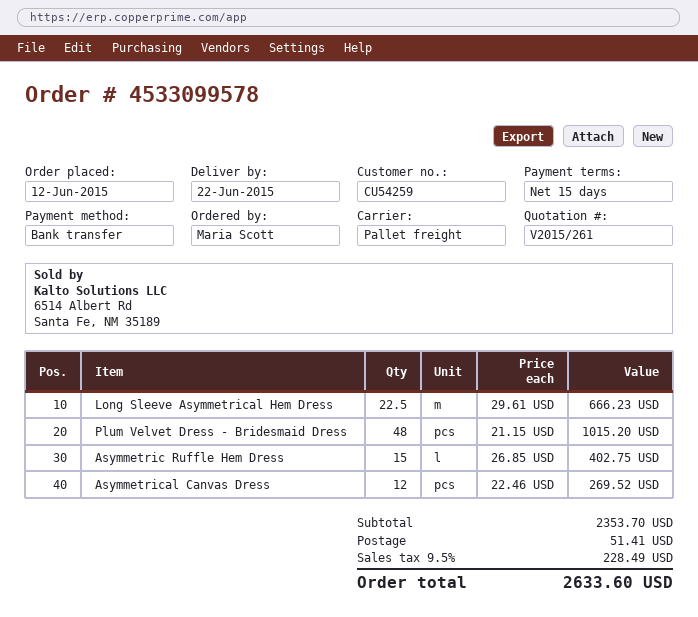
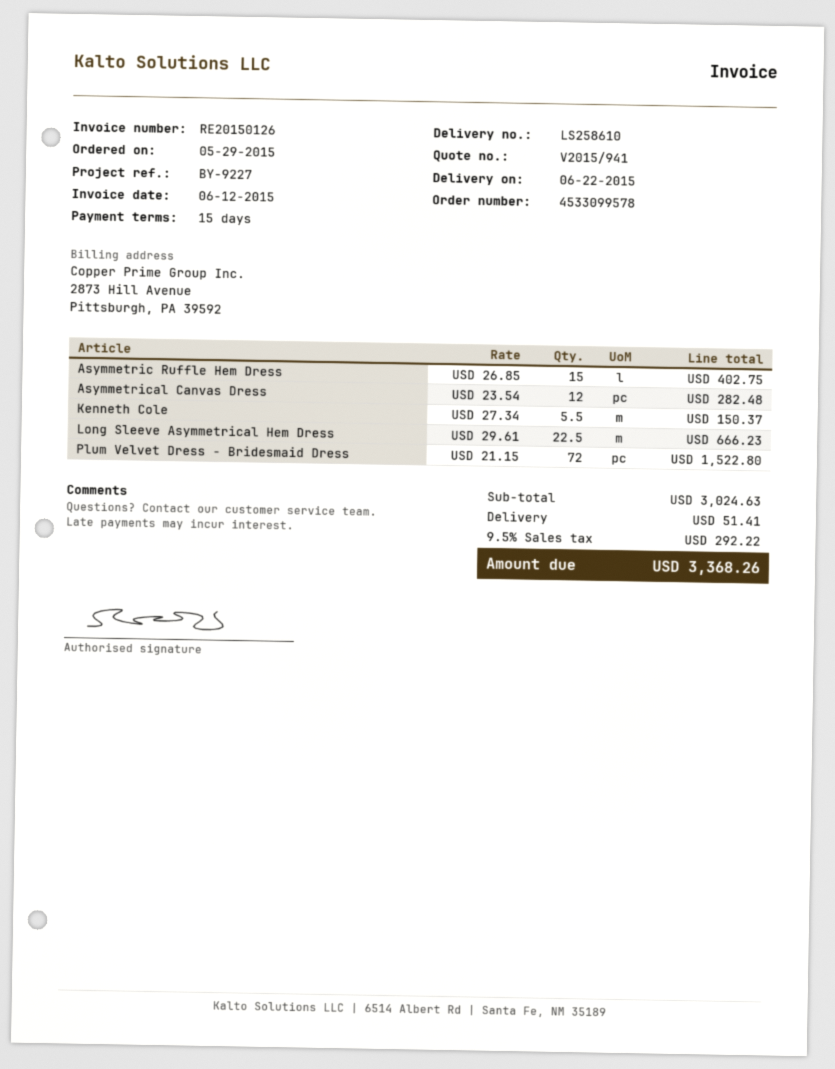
quote number: V2015/261 -> V2015/941
order date: 2015-06-12 -> 2015-05-29
Plum Velvet Dress - Bridesmaid Dress: 48 x 21.15 = 1015.20 -> 72 x 21.15 = 1522.80
Asymmetrical Canvas Dress: 12 x 22.46 = 269.52 -> 12 x 23.54 = 282.48
Kenneth Cole: none -> 5.5 x 27.34 = 150.37
subtotal: 2353.70 -> 3024.63
tax: 9.5% = 228.49 -> 9.5% = 292.22
total: 2633.60 -> 3368.26

